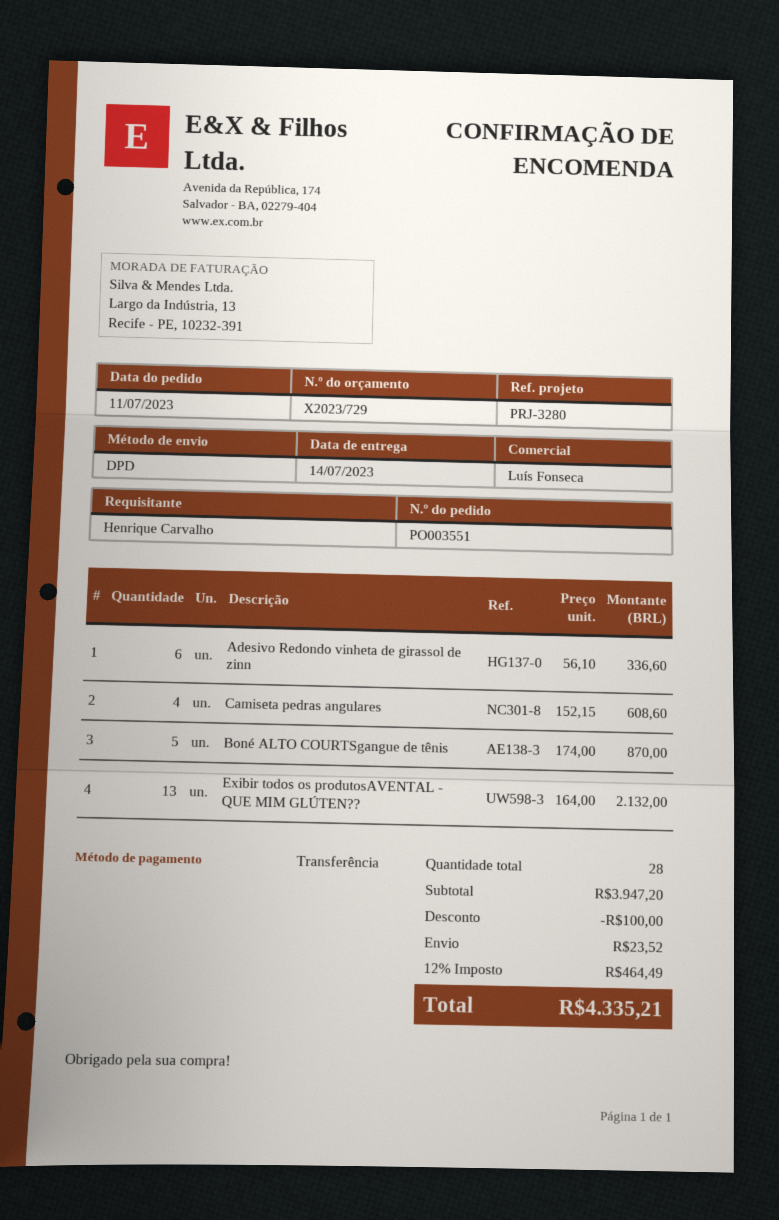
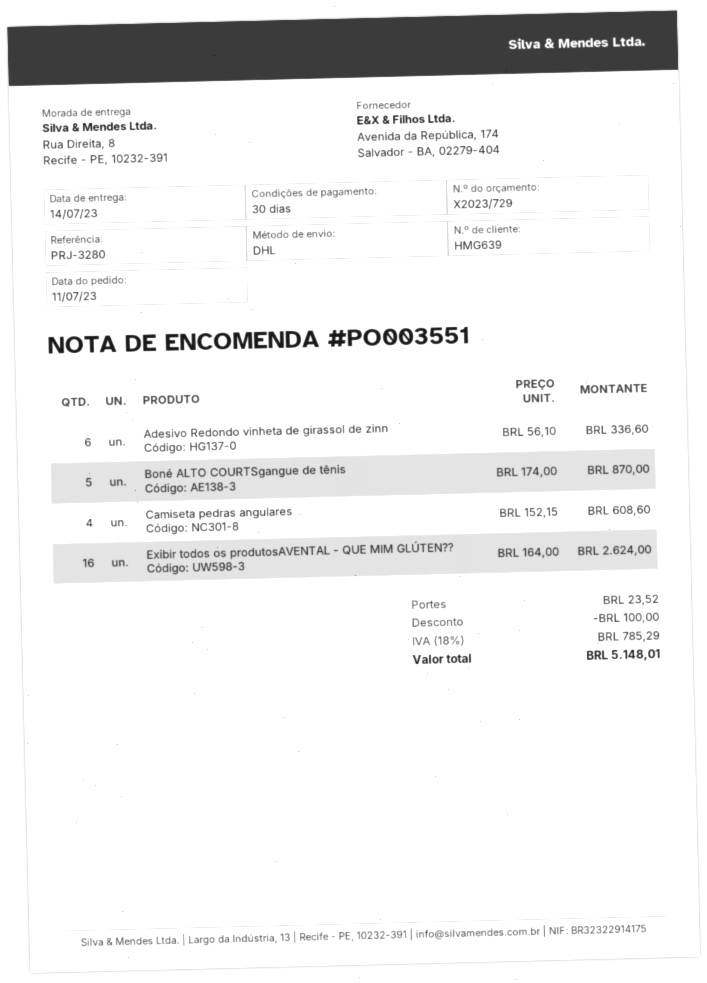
shipping method: DPD -> DHL
Exibir todos os produtosAVENTAL - QUE MIM GLÚTEN??: 13 x 164.00 = 2132.00 -> 16 x 164.00 = 2624.00
tax: 12% = 464.49 -> 18% = 785.29
total: 4335.21 -> 5148.01

